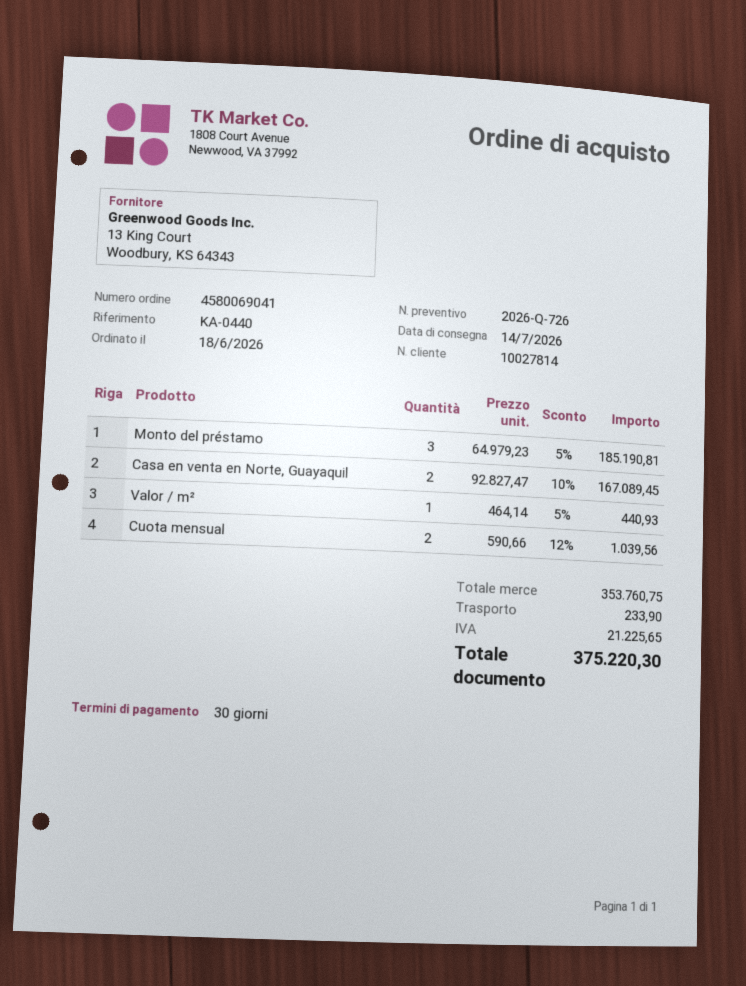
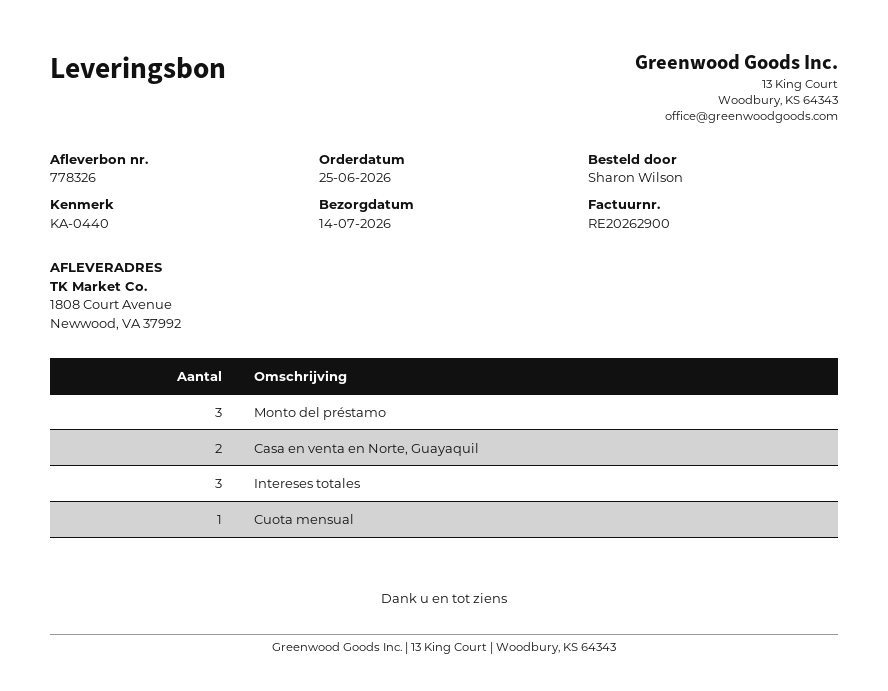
order date: 2026-06-18 -> 2026-06-25
Valor / m²: 1 -> none
Cuota mensual: 2 -> 1
Intereses totales: none -> 3

